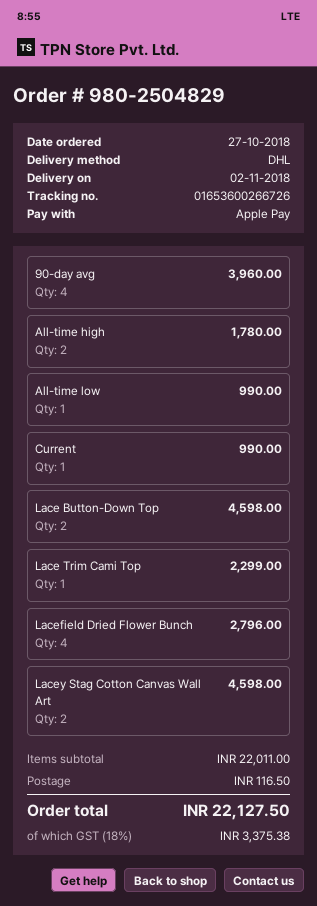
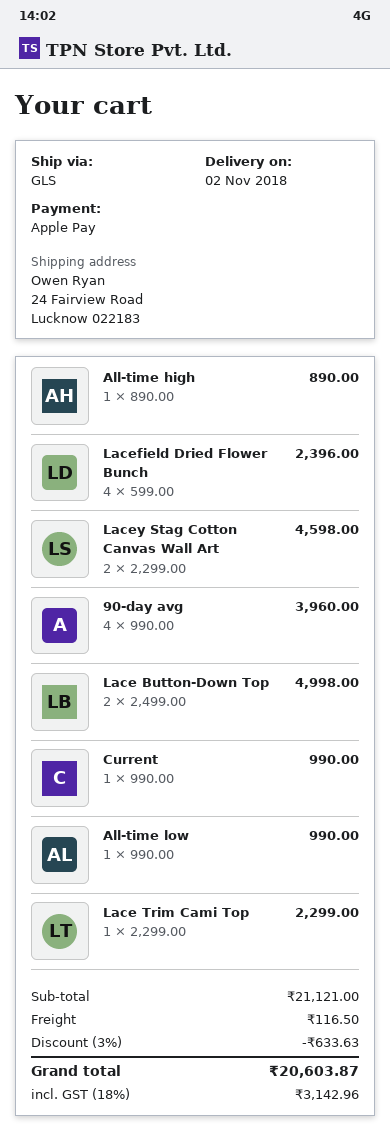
shipping method: DHL -> GLS
All-time high: 2 for 1780.00 -> 1 for 890.00
Lace Button-Down Top: 2 for 4598.00 -> 2 for 4998.00
Lacefield Dried Flower Bunch: 4 for 2796.00 -> 4 for 2396.00
subtotal: 22011.00 -> 21121.00
discount: none -> 3% = 633.63
tax: 18% = 3375.38 -> 18% = 3142.96
total: 22127.50 -> 20603.87

